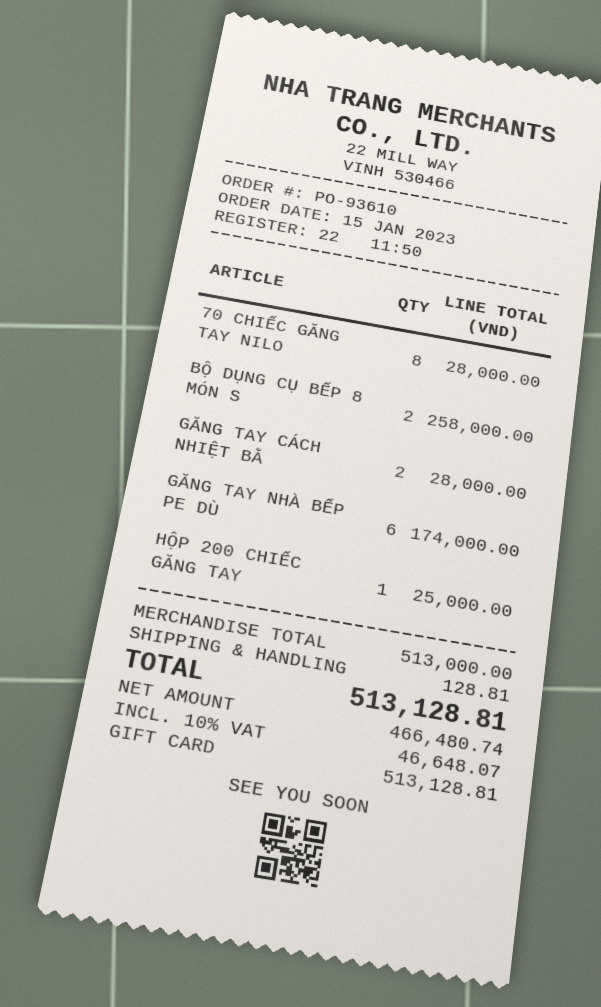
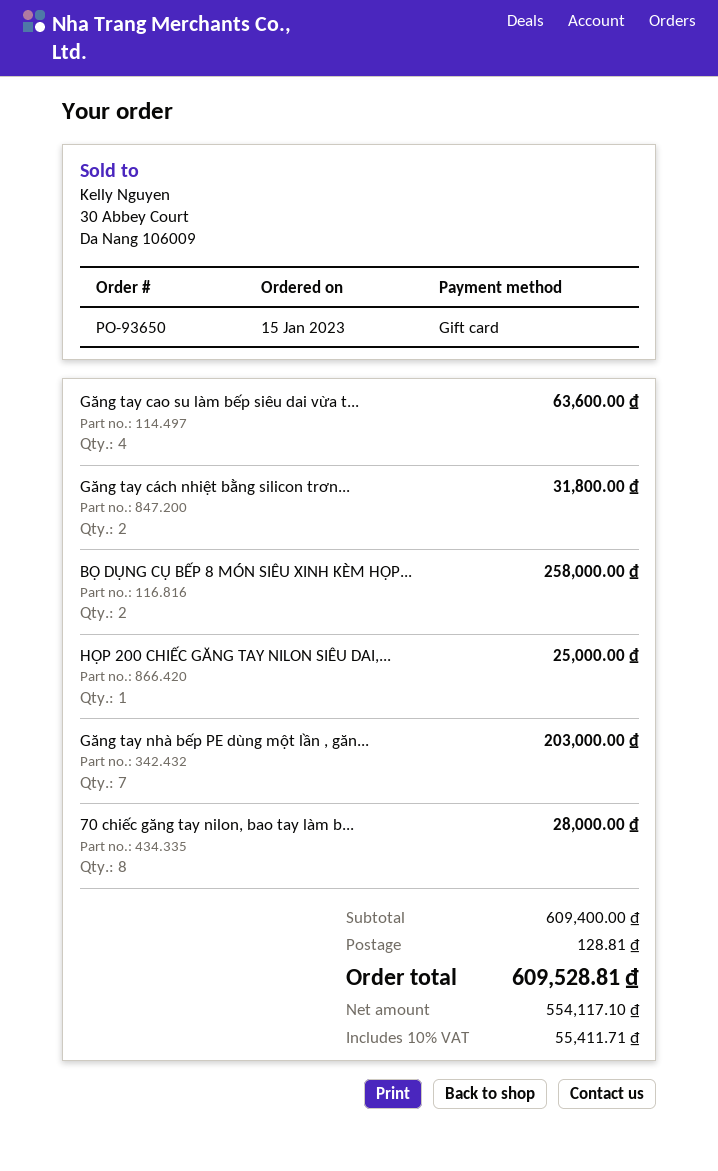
order number: PO-93610 -> PO-93650
GĂNG TAY CÁCH NHIỆT BẰ: 2 for 28000.00 -> 2 for 31800.00
GĂNG TAY NHÀ BẾP PE DÙ: 6 for 174000.00 -> 7 for 203000.00
Găng tay cao su làm bếp siêu dai vừa t...: none -> 4 for 63600.00
subtotal: 513000.00 -> 609400.00
net: 466480.74 -> 554117.10
tax: 10% = 46648.07 -> 10% = 55411.71
total: 513128.81 -> 609528.81

